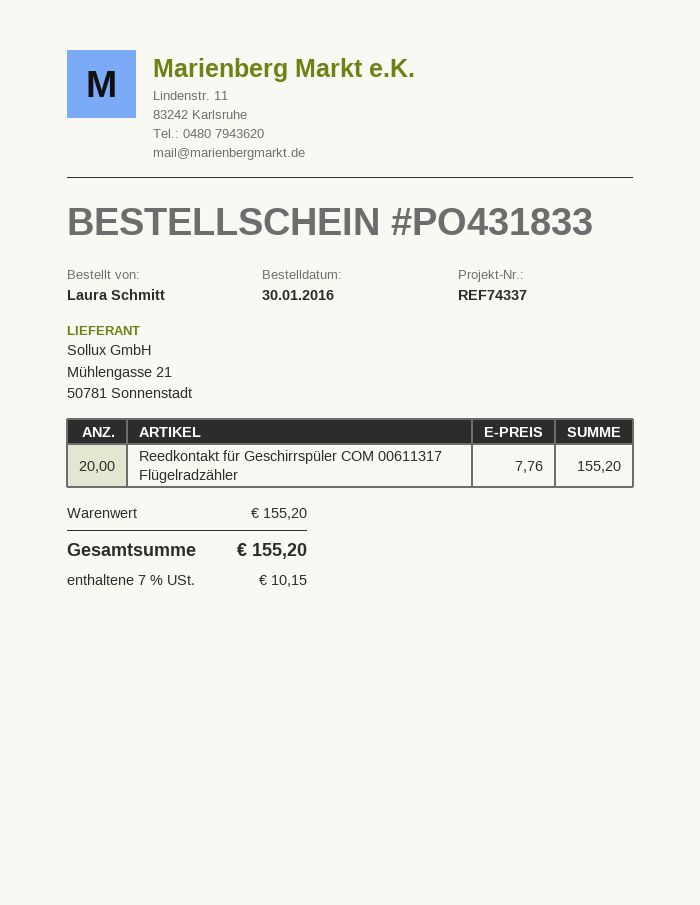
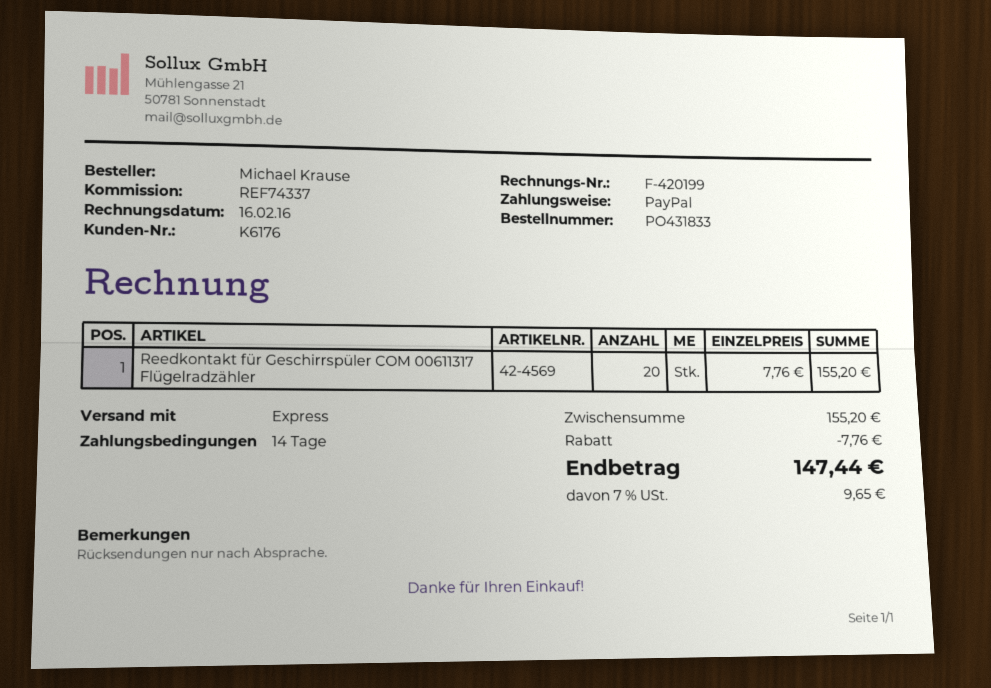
ordered by: Laura Schmitt -> Michael Krause
discount: none -> 7.76
tax: 7% = 10.15 -> 7% = 9.65
total: 155.20 -> 147.44

